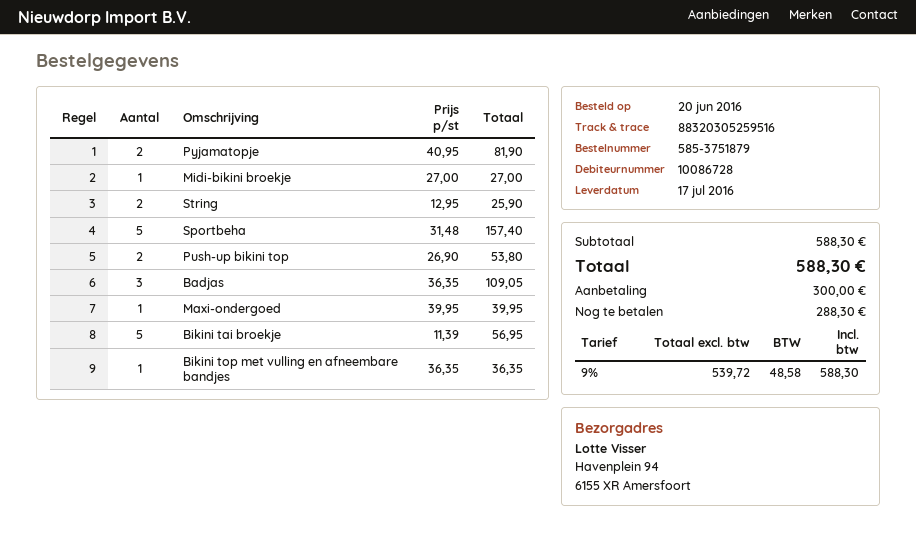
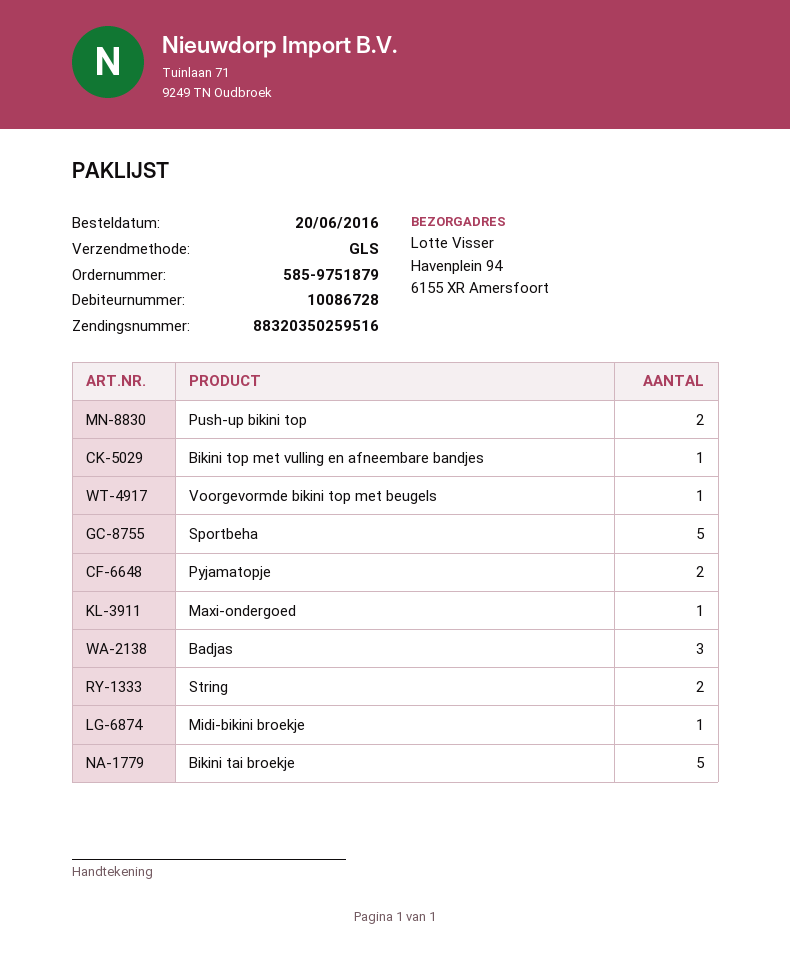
order number: 585-3751879 -> 585-9751879
tracking number: 88320305259516 -> 88320350259516
Voorgevormde bikini top met beugels: none -> 1

